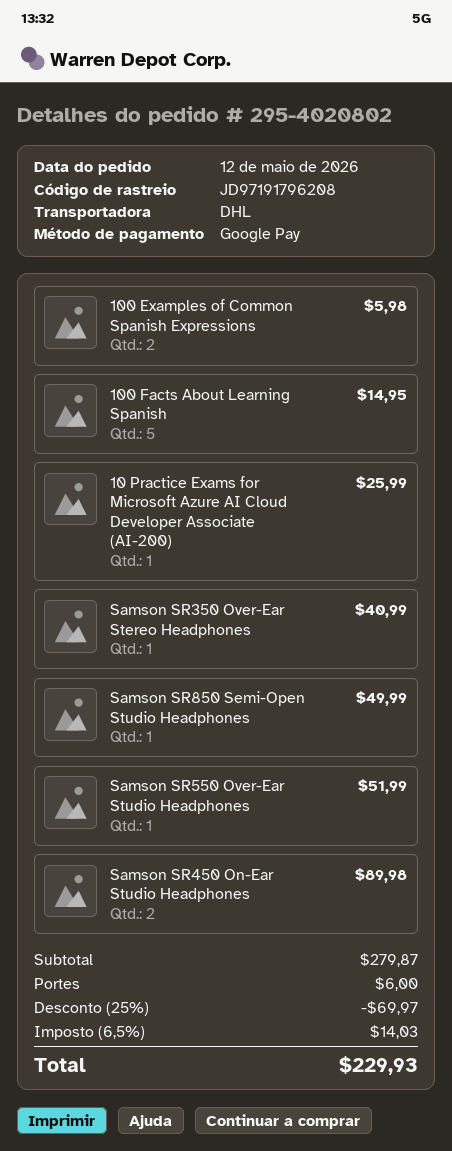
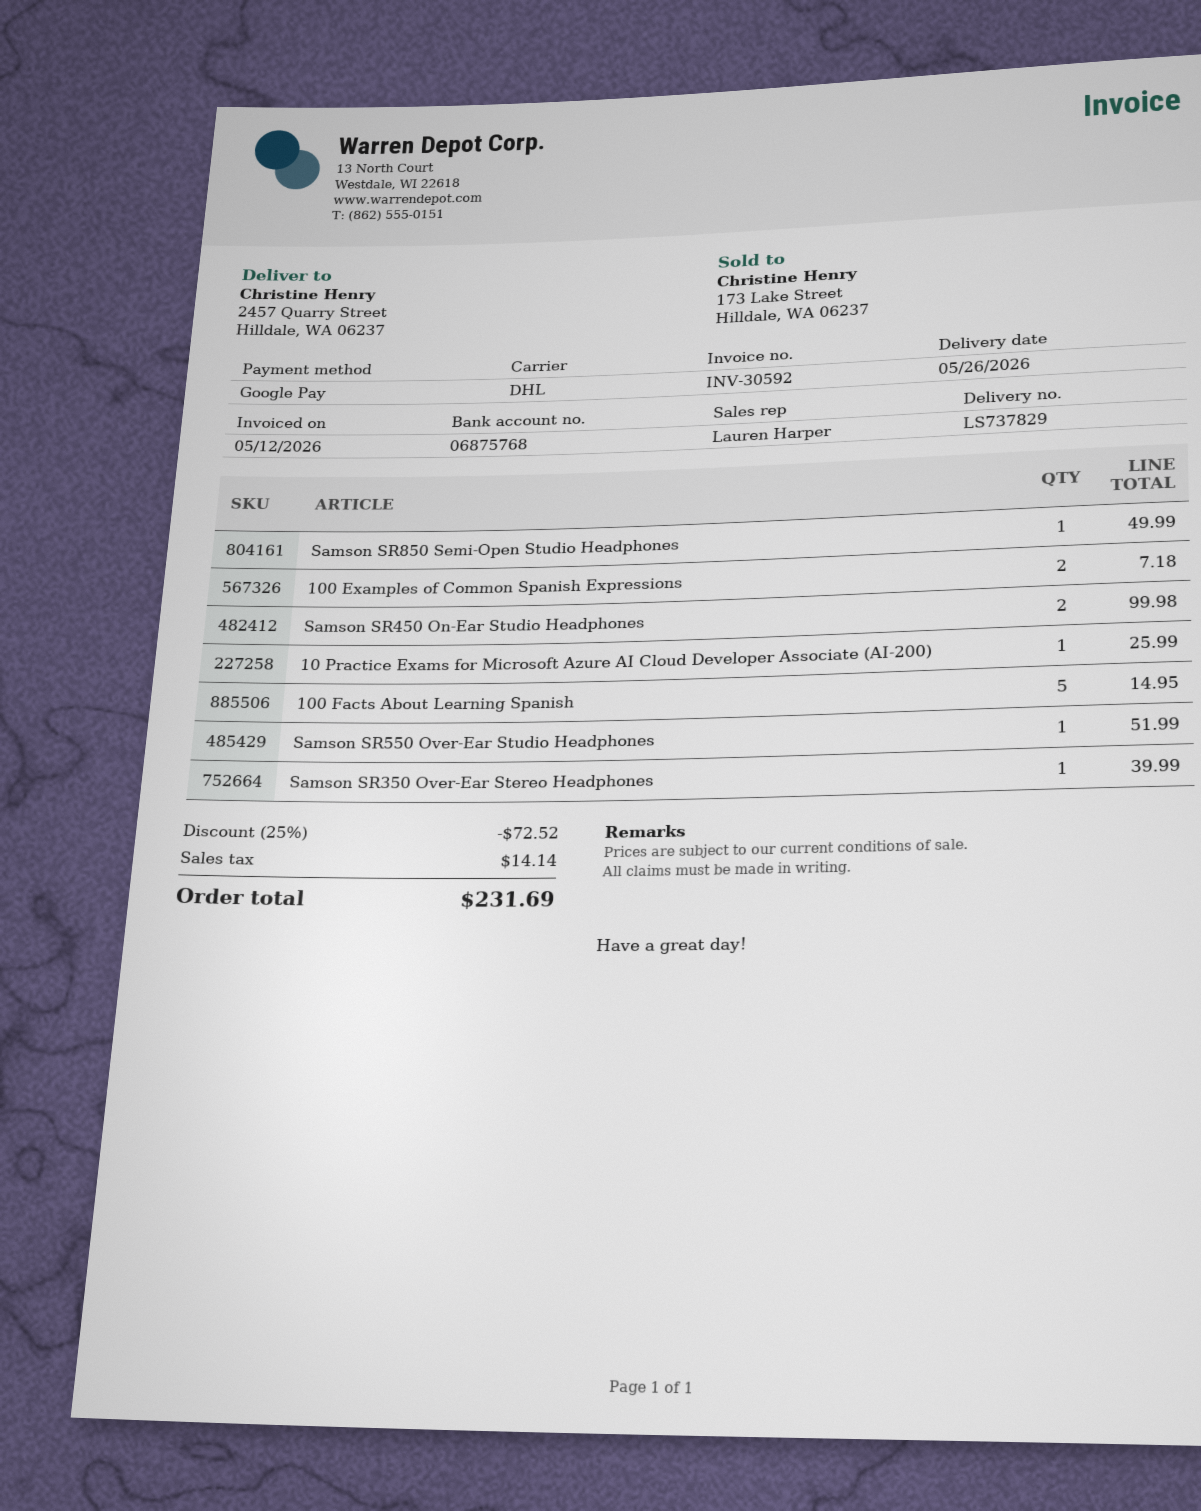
100 Examples of Common Spanish Expressions: 2 for 5.98 -> 2 for 7.18
Samson SR350 Over-Ear Stereo Headphones: 1 for 40.99 -> 1 for 39.99
Samson SR450 On-Ear Studio Headphones: 2 for 89.98 -> 2 for 99.98
discount: 25% = 69.97 -> 25% = 72.52
shipping: 6.00 -> none
tax: 14.03 -> 14.14
total: 229.93 -> 231.69

